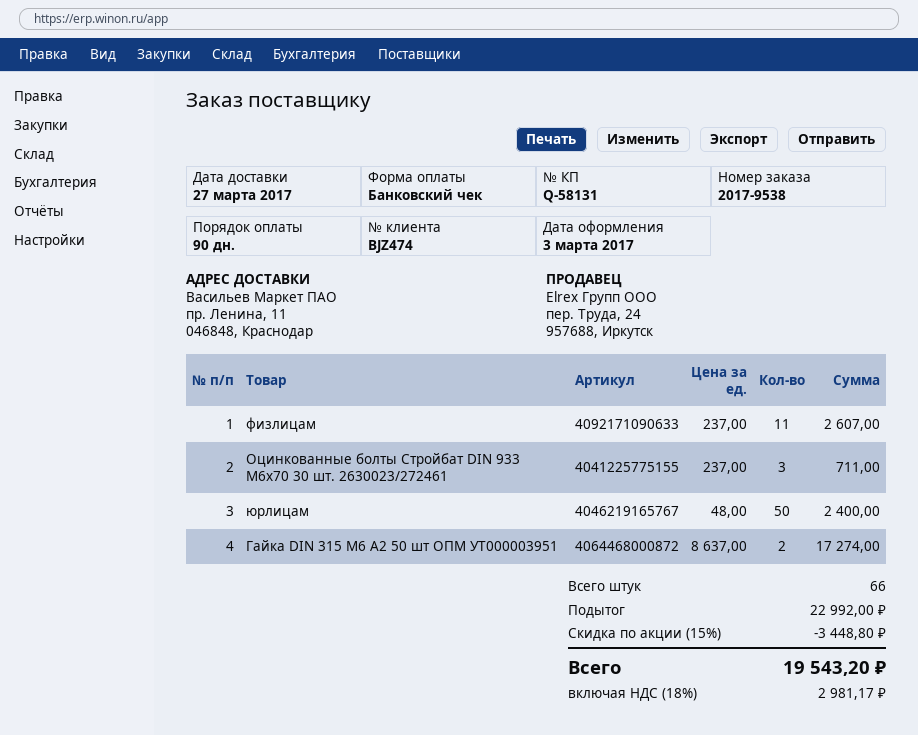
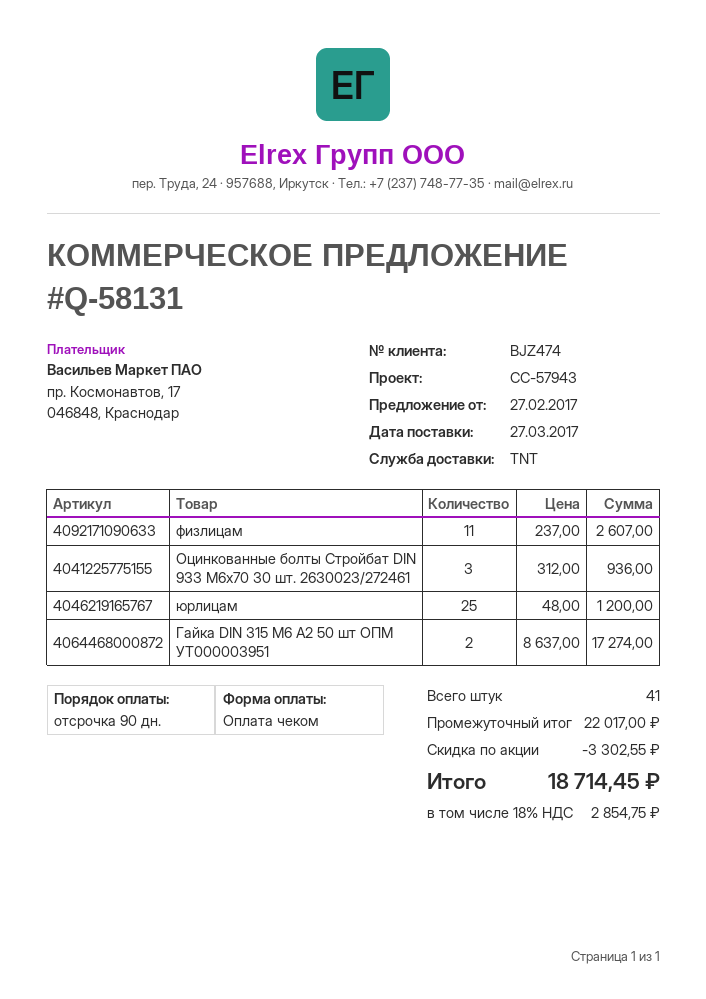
Оцинкованные болты Стройбат DIN 933 М6х70 30 шт. 2630023/272461: 3 x 237.00 = 711.00 -> 3 x 312.00 = 936.00
юрлицам: 50 x 48.00 = 2400.00 -> 25 x 48.00 = 1200.00
total quantity: 66 -> 41
subtotal: 22992.00 -> 22017.00
discount: 3448.80 -> 3302.55
tax: 18% = 2981.17 -> 18% = 2854.75
total: 19543.20 -> 18714.45

